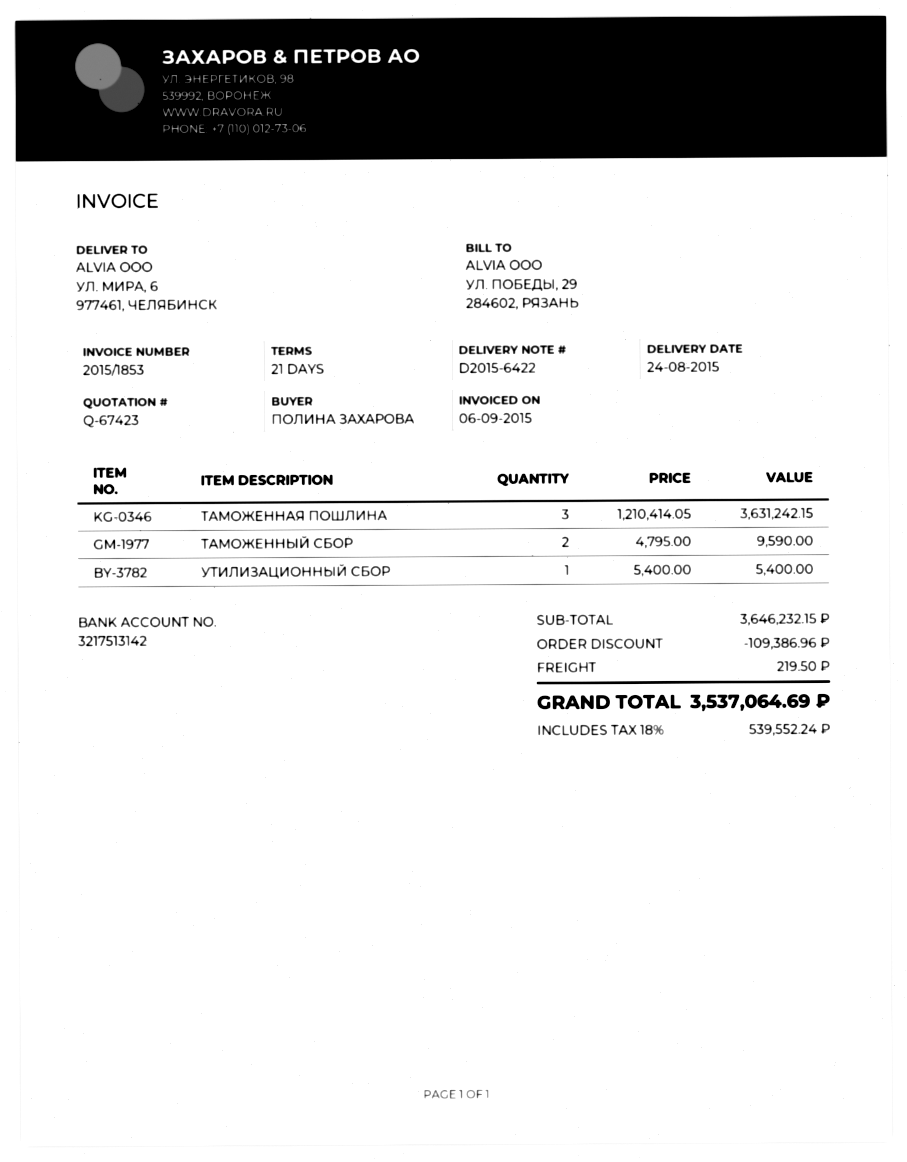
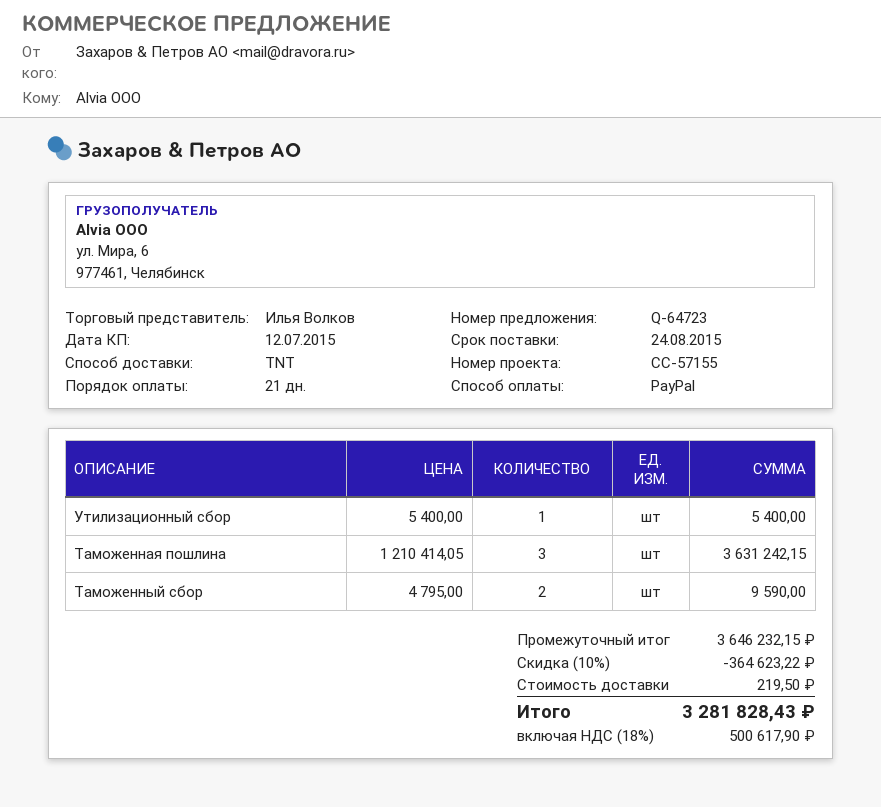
quote number: Q-67423 -> Q-64723
discount: 109386.96 -> 364623.22
tax: 18% = 539552.24 -> 18% = 500617.90
total: 3537064.69 -> 3281828.43

